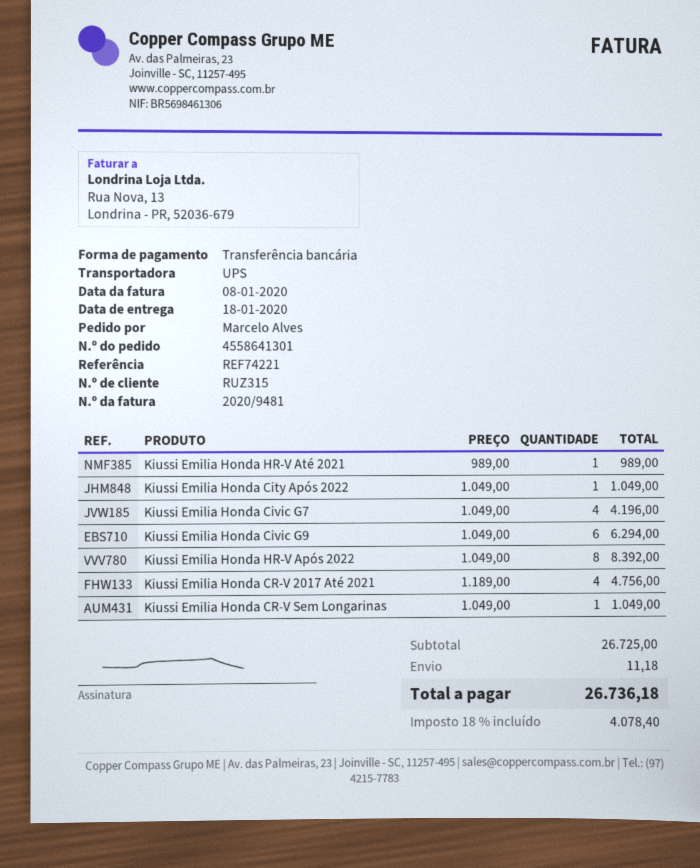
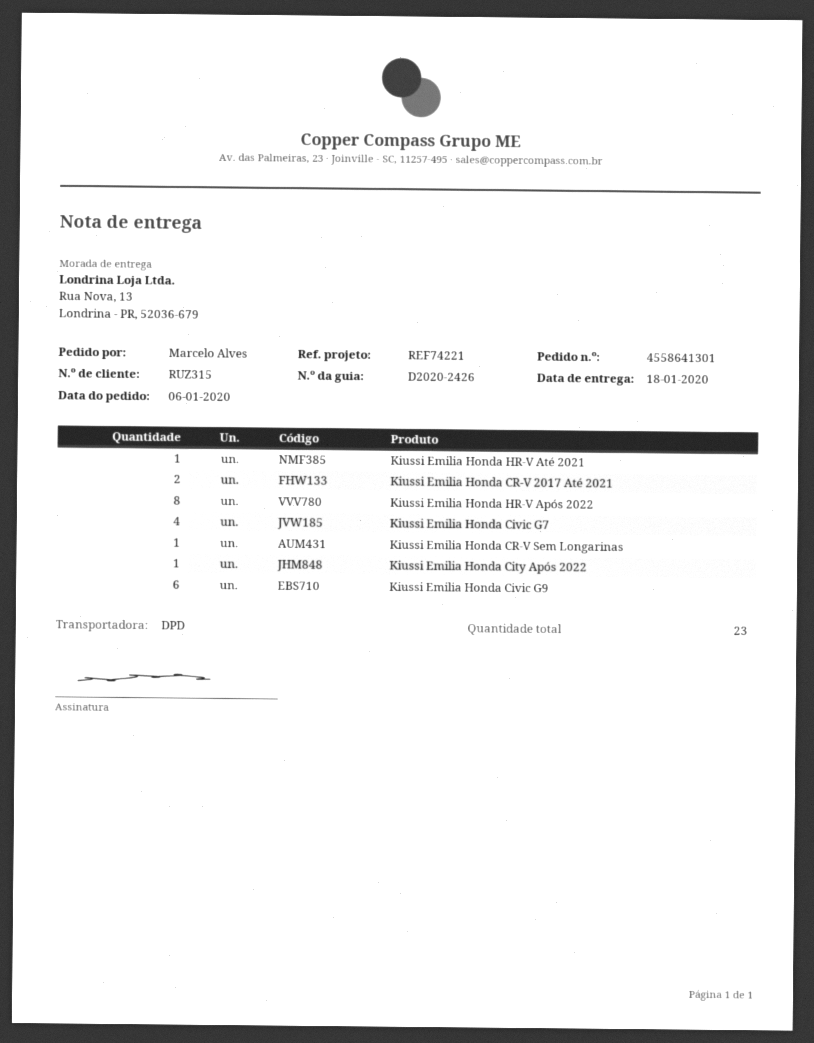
shipping method: UPS -> DPD
Kiussi Emilia Honda CR-V 2017 Até 2021: 4 -> 2

